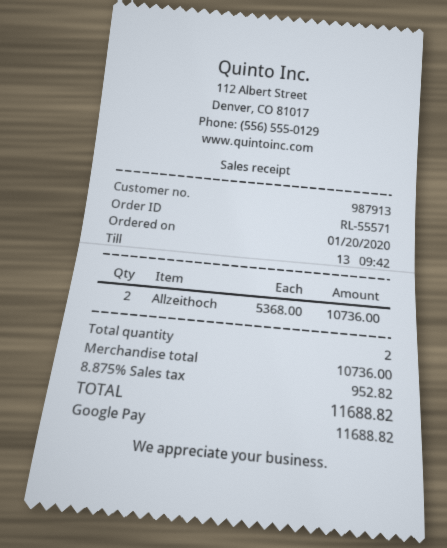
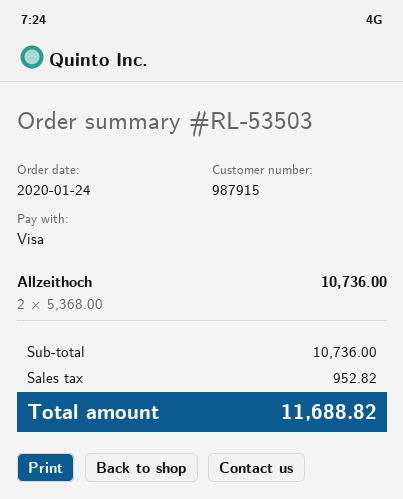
order number: RL-55571 -> RL-53503
order date: 2020-01-20 -> 2020-01-24
customer number: 987913 -> 987915
payment method: Google Pay -> Visa

